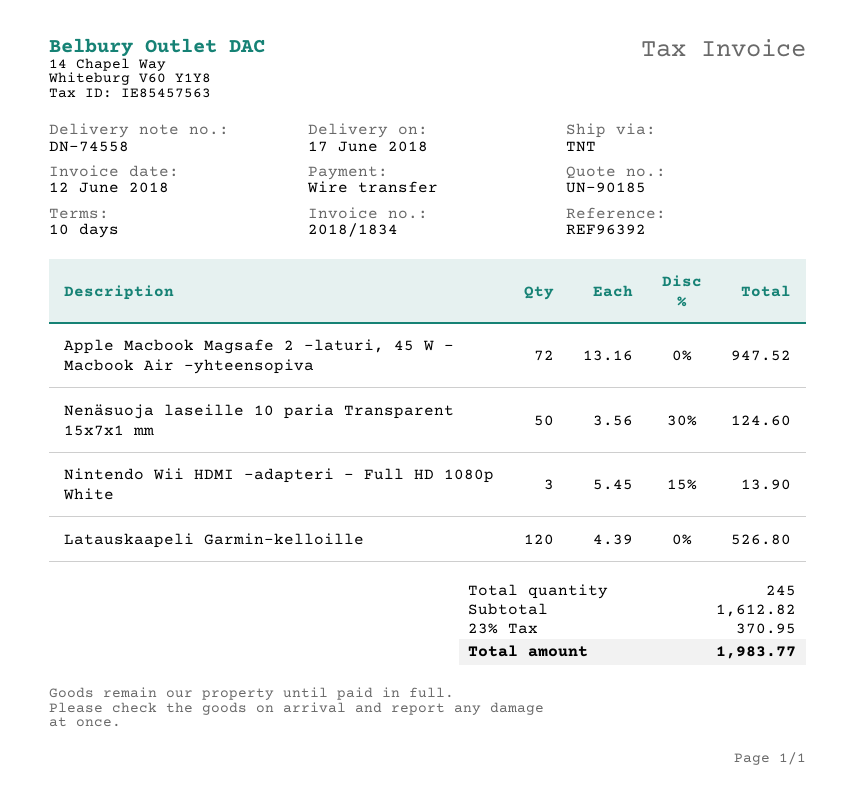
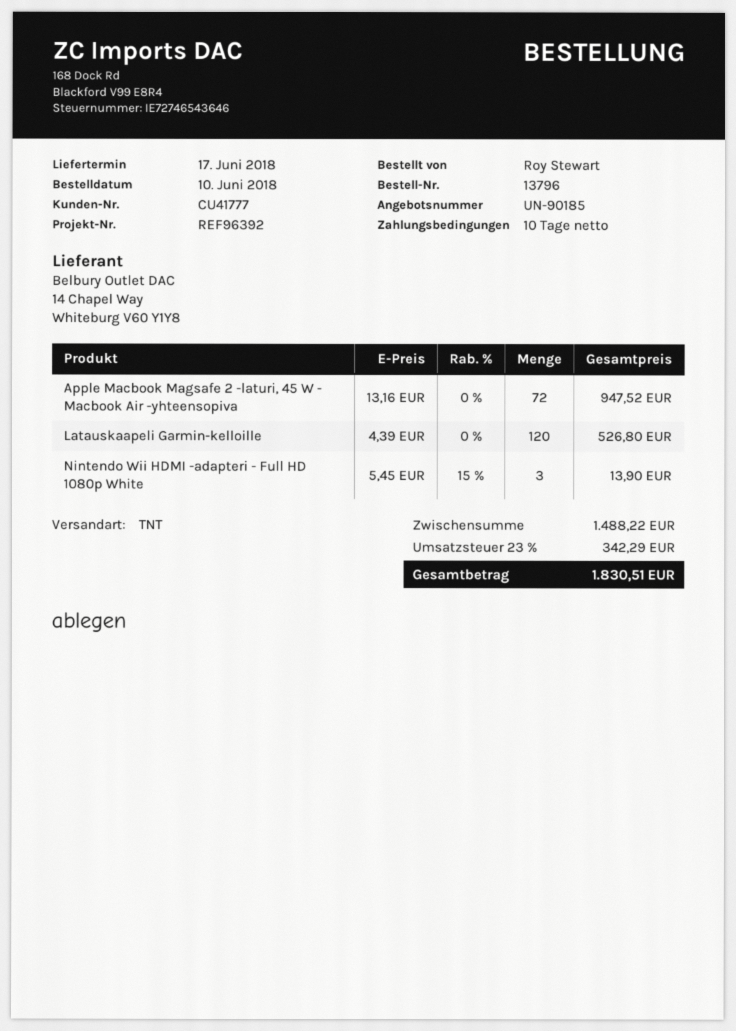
Nenäsuoja laseille 10 paria Transparent 15x7x1 mm: 50 x 3.56 - 30% = 124.60 -> none
subtotal: 1612.82 -> 1488.22
tax: 23% = 370.95 -> 23% = 342.29
total: 1983.77 -> 1830.51

